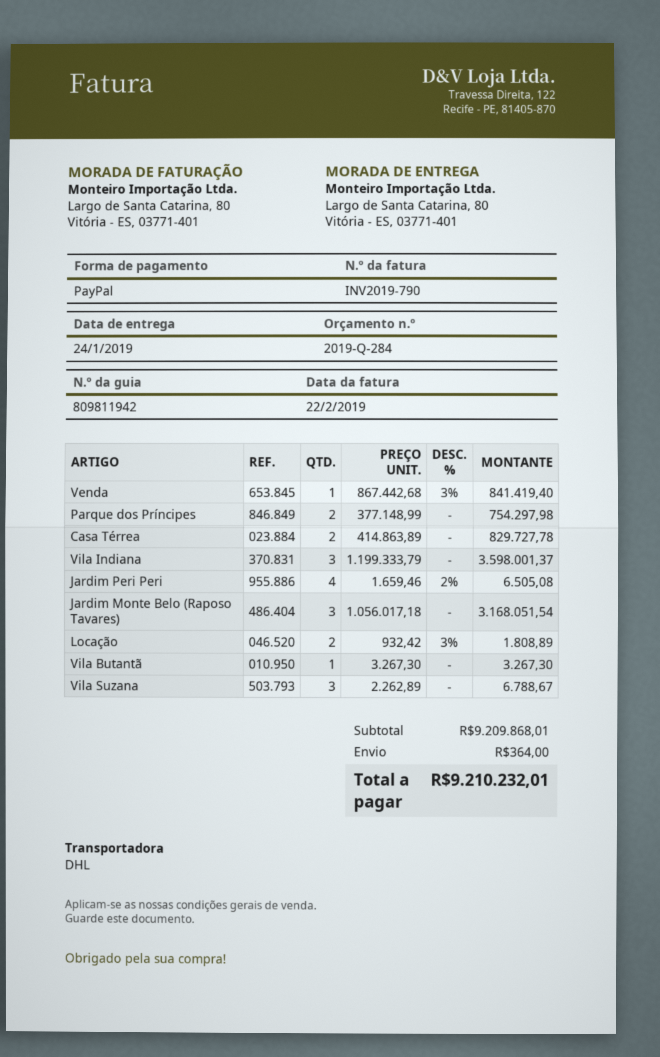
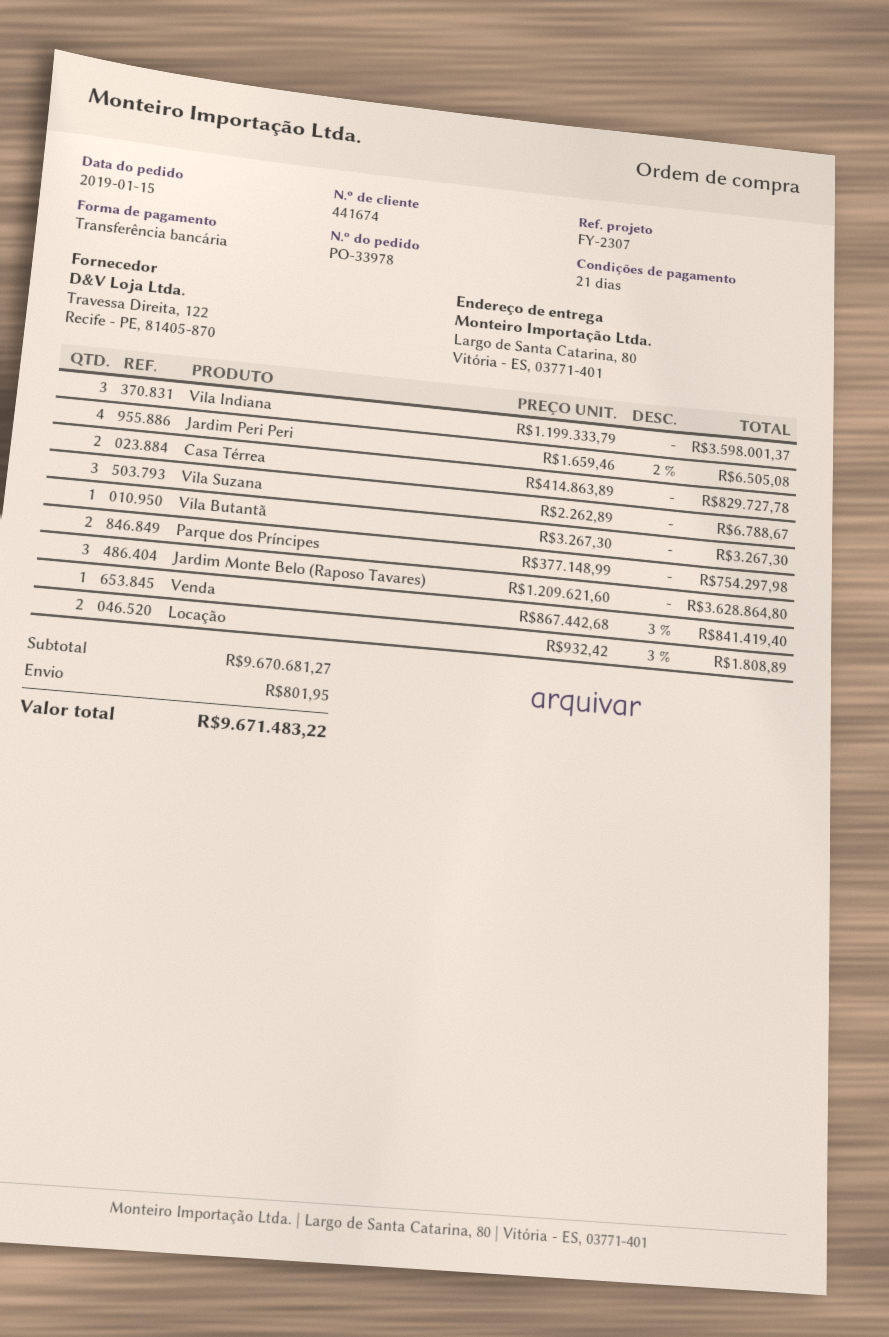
payment method: PayPal -> bank transfer
Jardim Monte Belo (Raposo Tavares): 3 x 1056017.18 = 3168051.54 -> 3 x 1209621.60 = 3628864.80
subtotal: 9209868.01 -> 9670681.27
shipping: 364.00 -> 801.95
total: 9210232.01 -> 9671483.22

